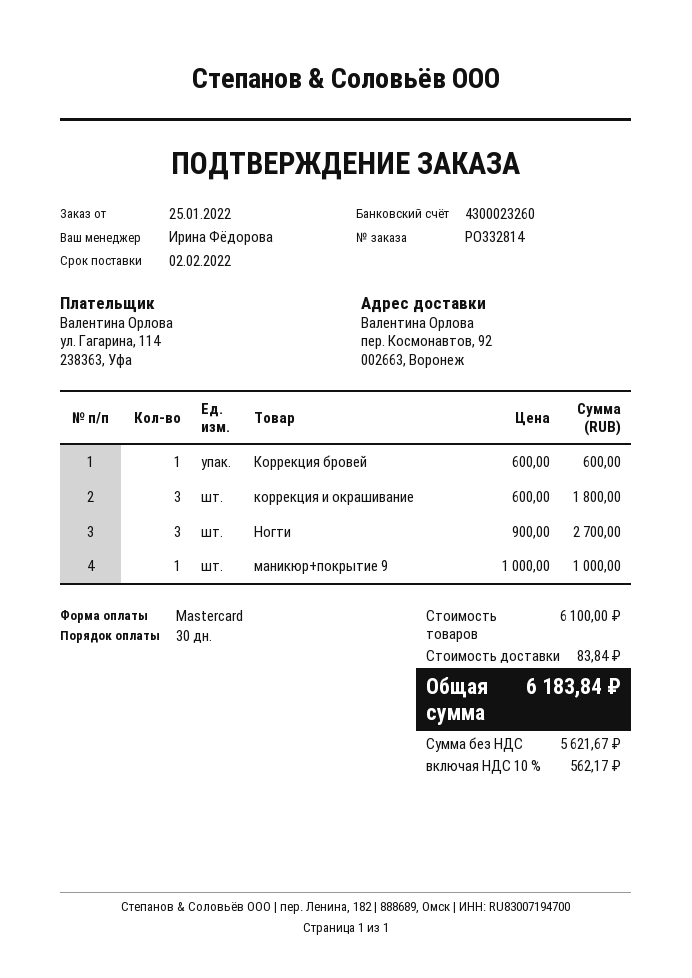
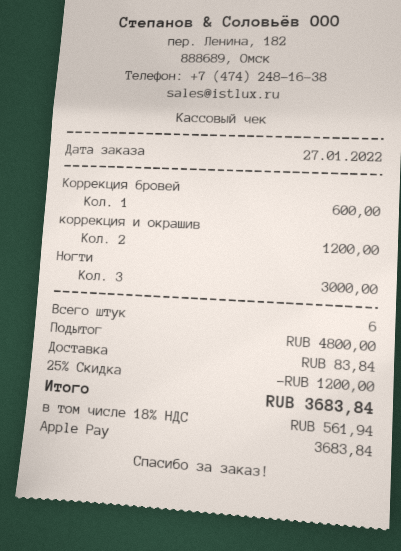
order date: 2022-01-25 -> 2022-01-27
payment method: Mastercard -> Apple Pay
коррекция и окрашивание: 3 for 1800.00 -> 2 for 1200.00
Ногти: 3 for 2700.00 -> 3 for 3000.00
маникюр+покрытие 9: 1 for 1000.00 -> none
subtotal: 6100.00 -> 4800.00
discount: none -> 25% = 1200.00
tax: 10% = 562.17 -> 18% = 561.94
total: 6183.84 -> 3683.84

